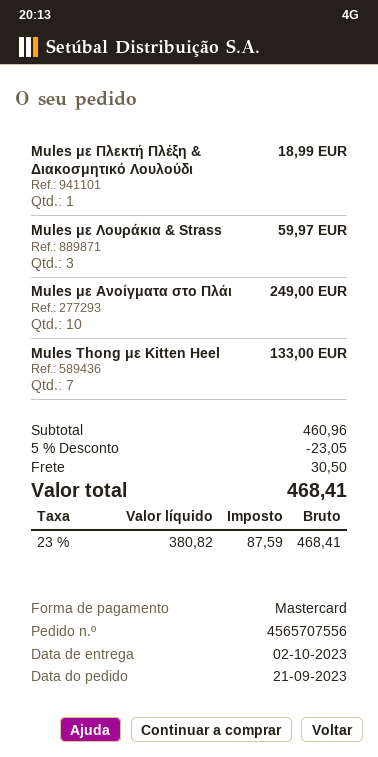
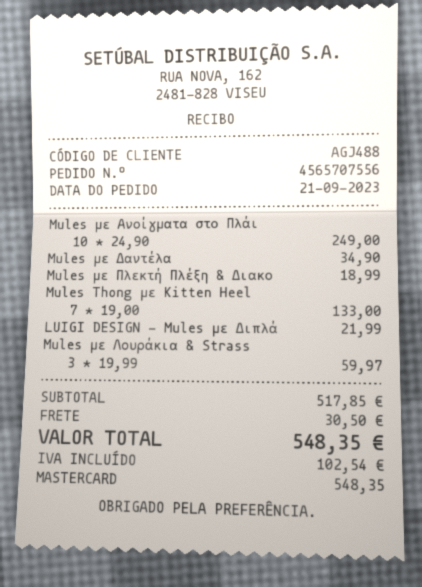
Mules με Δαντέλα: none -> 1 for 34.90
LUIGI DESIGN - Mules με Διπλά: none -> 1 for 21.99
subtotal: 460.96 -> 517.85
discount: 5% = 23.05 -> none
tax: 87.59 -> 102.54
total: 468.41 -> 548.35

